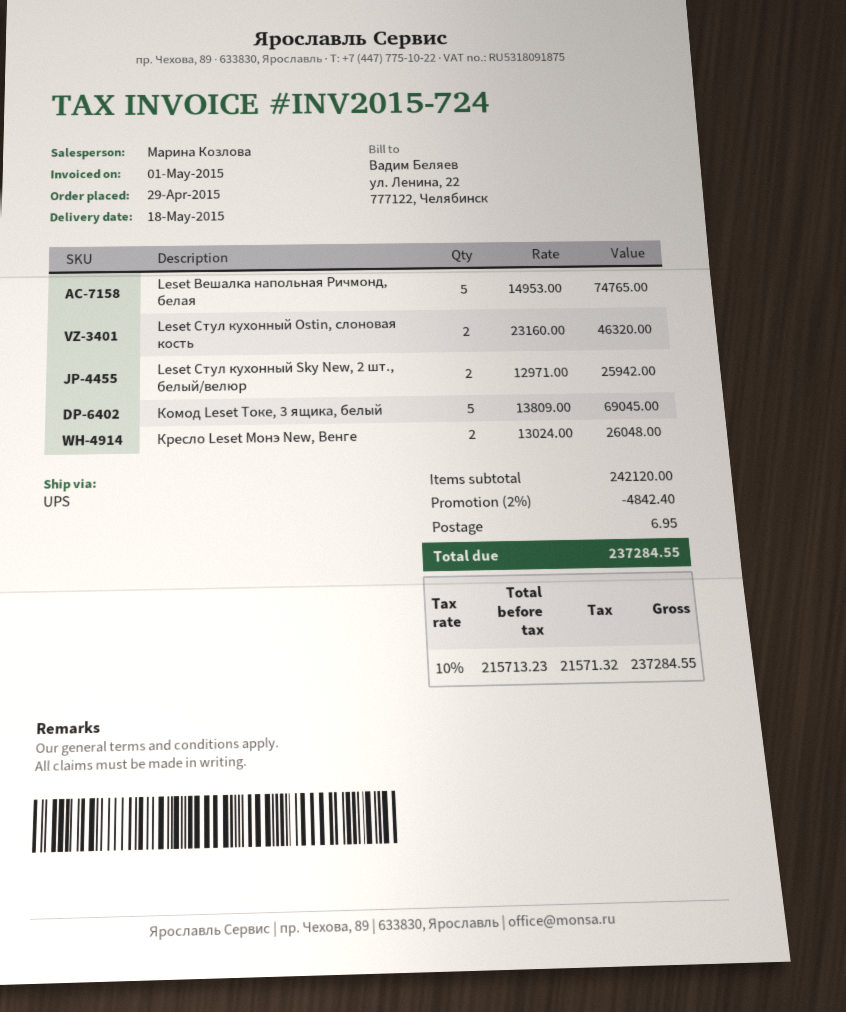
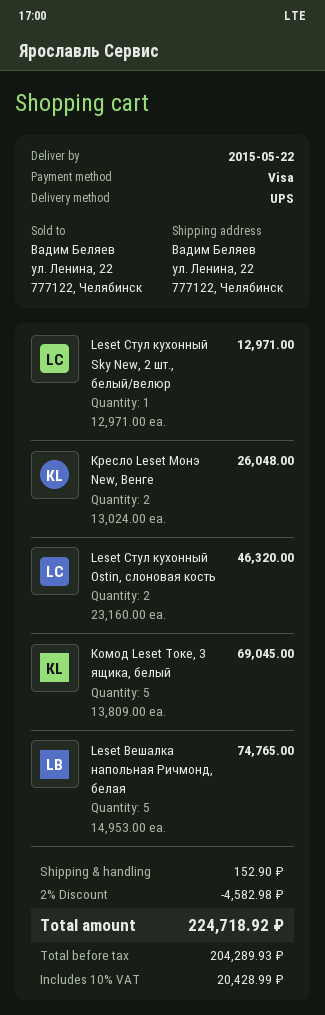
delivery date: 2015-05-18 -> 2015-05-22
Leset Стул кухонный Sky New, 2 шт., белый/велюр: 2 x 12971.00 = 25942.00 -> 1 x 12971.00 = 12971.00
discount: 2% = 4842.40 -> 2% = 4582.98
shipping: 6.95 -> 152.90
net: 215713.23 -> 204289.93
tax: 10% = 21571.32 -> 10% = 20428.99
total: 237284.55 -> 224718.92

